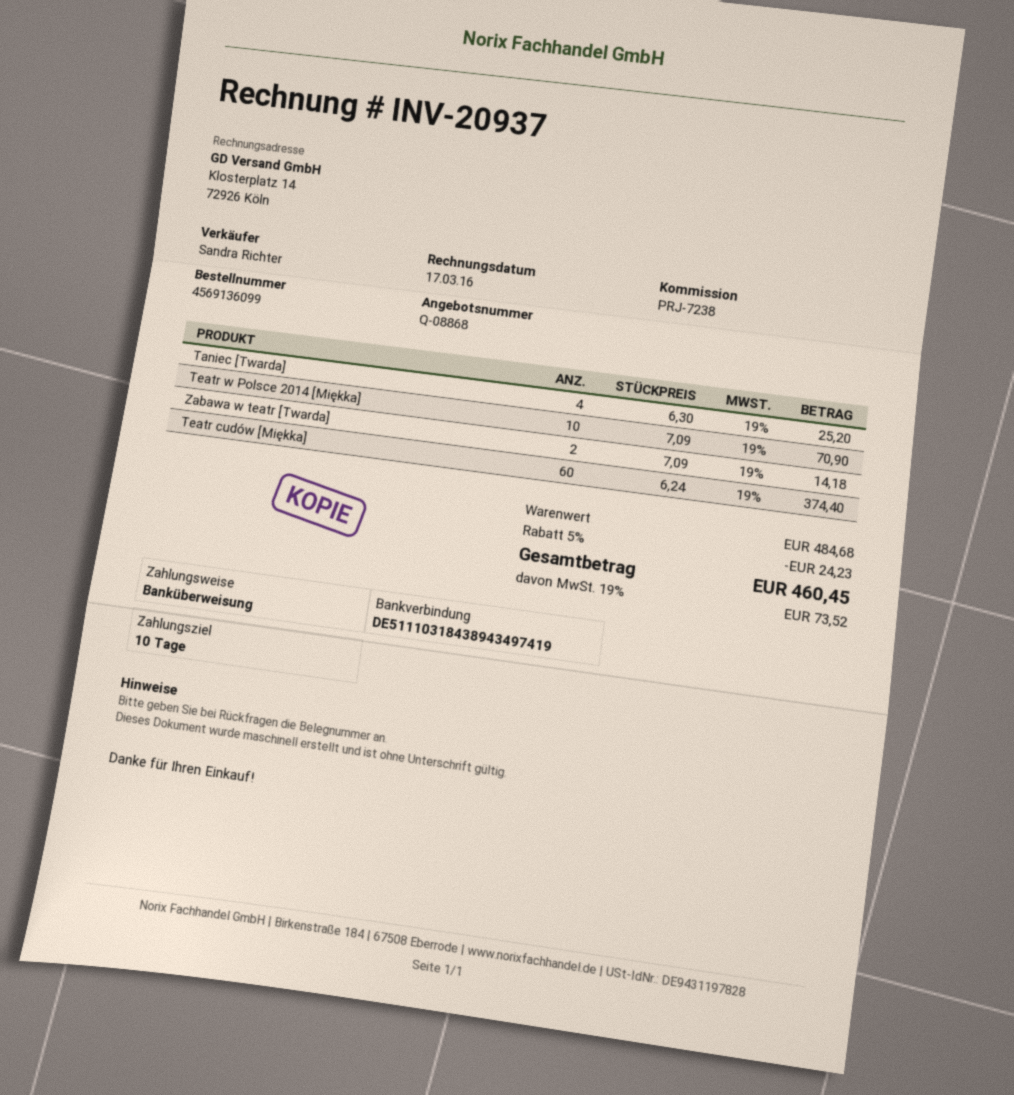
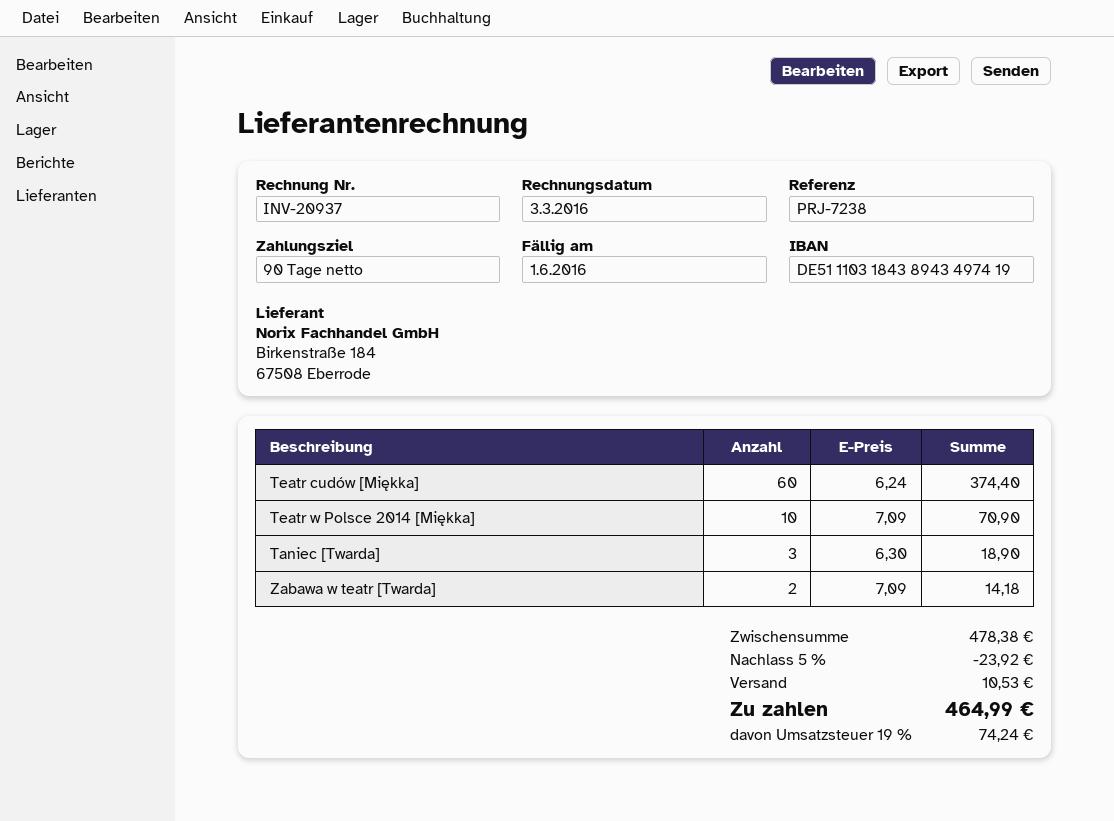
invoice date: 2016-03-17 -> 2016-03-03
payment terms: 10 days -> 90 days
Taniec [Twarda]: 4 x 6.30 = 25.20 -> 3 x 6.30 = 18.90
subtotal: 484.68 -> 478.38
discount: 5% = 24.23 -> 5% = 23.92
shipping: none -> 10.53
tax: 19% = 73.52 -> 19% = 74.24
total: 460.45 -> 464.99

